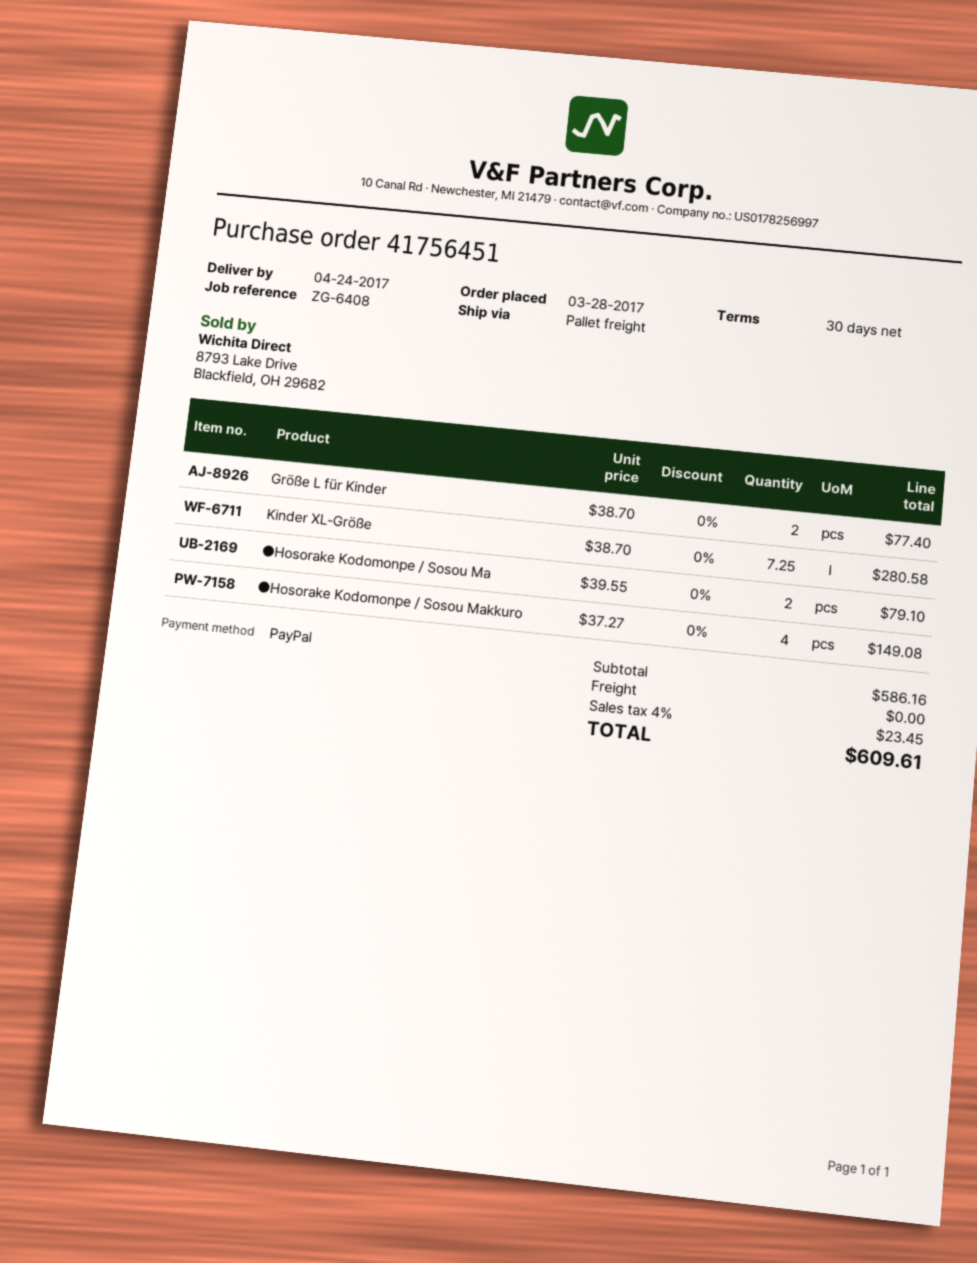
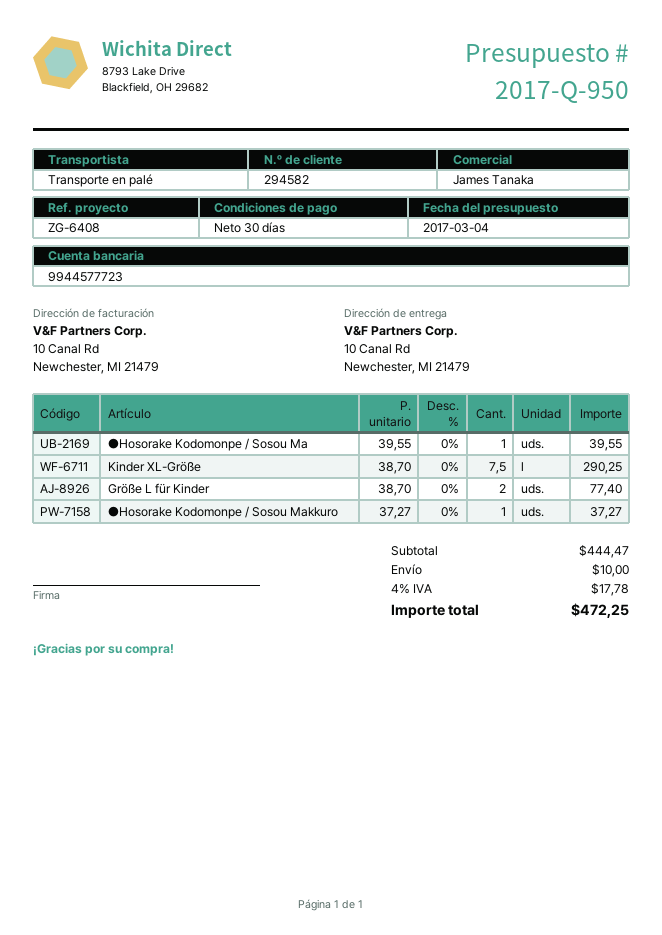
Kinder XL-Größe: 7.25 x 38.70 = 280.58 -> 7.5 x 38.70 = 290.25
●Hosorake Kodomonpe / Sosou Ma: 2 x 39.55 = 79.10 -> 1 x 39.55 = 39.55
●Hosorake Kodomonpe / Sosou Makkuro: 4 x 37.27 = 149.08 -> 1 x 37.27 = 37.27
subtotal: 586.16 -> 444.47
shipping: 0.00 -> 10.00
tax: 4% = 23.45 -> 4% = 17.78
total: 609.61 -> 472.25

